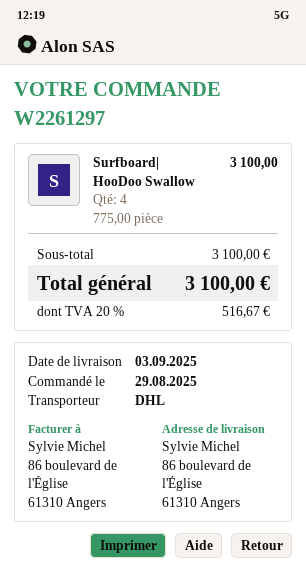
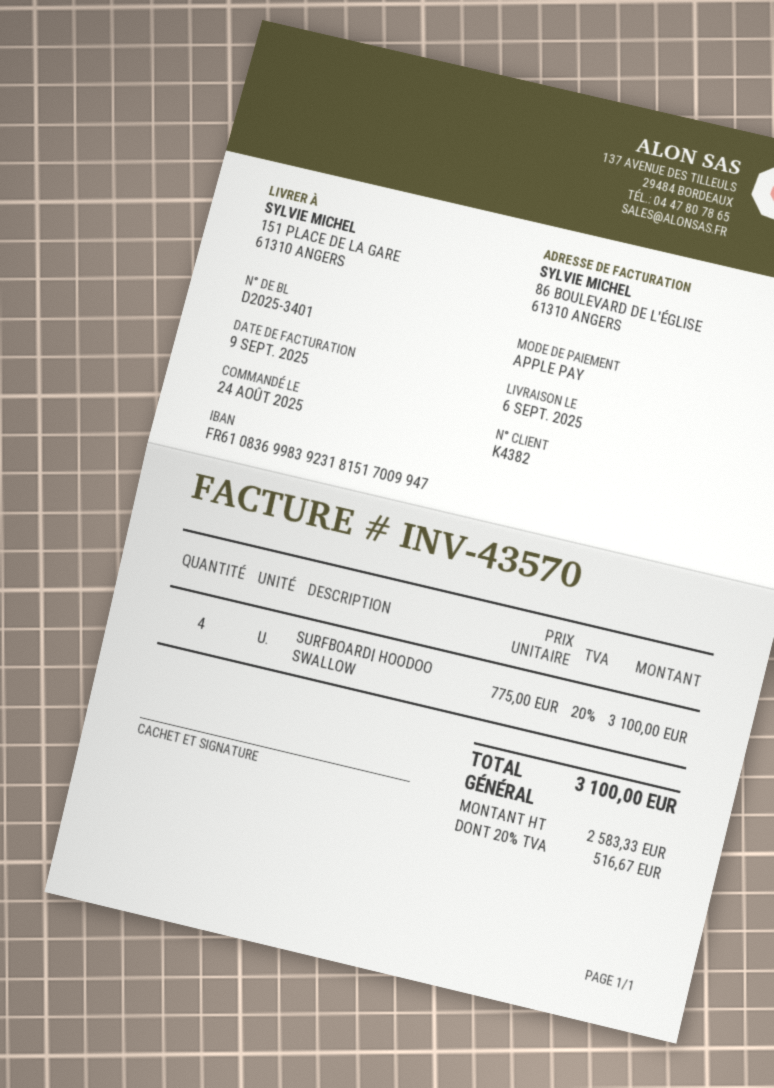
order date: 2025-08-29 -> 2025-08-24
delivery date: 2025-09-03 -> 2025-09-06
ship to: 86 boulevard de l'Église, 61310 Angers -> 151 PLACE DE LA GARE, 61310 ANGERS

